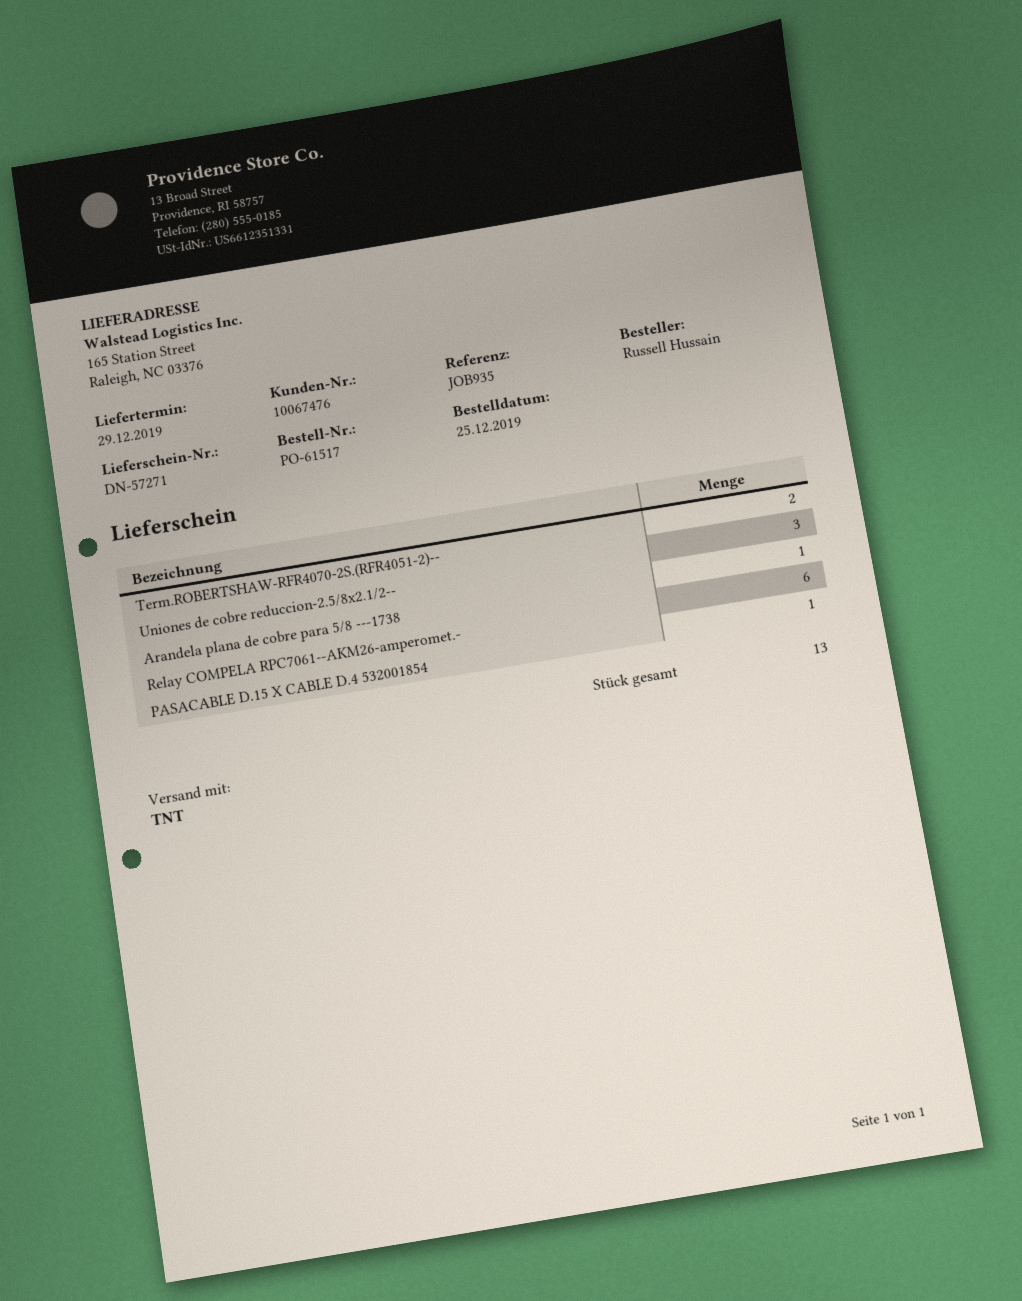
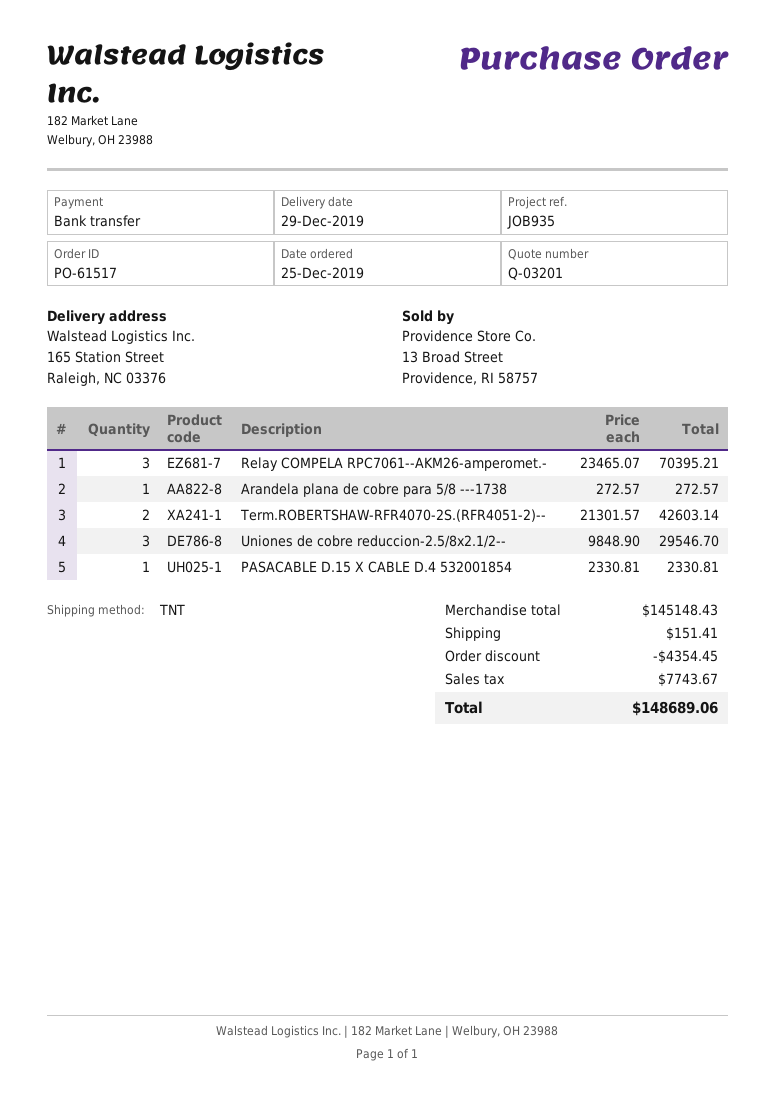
Relay COMPELA RPC7061--AKM26-amperomet.-: 6 -> 3

